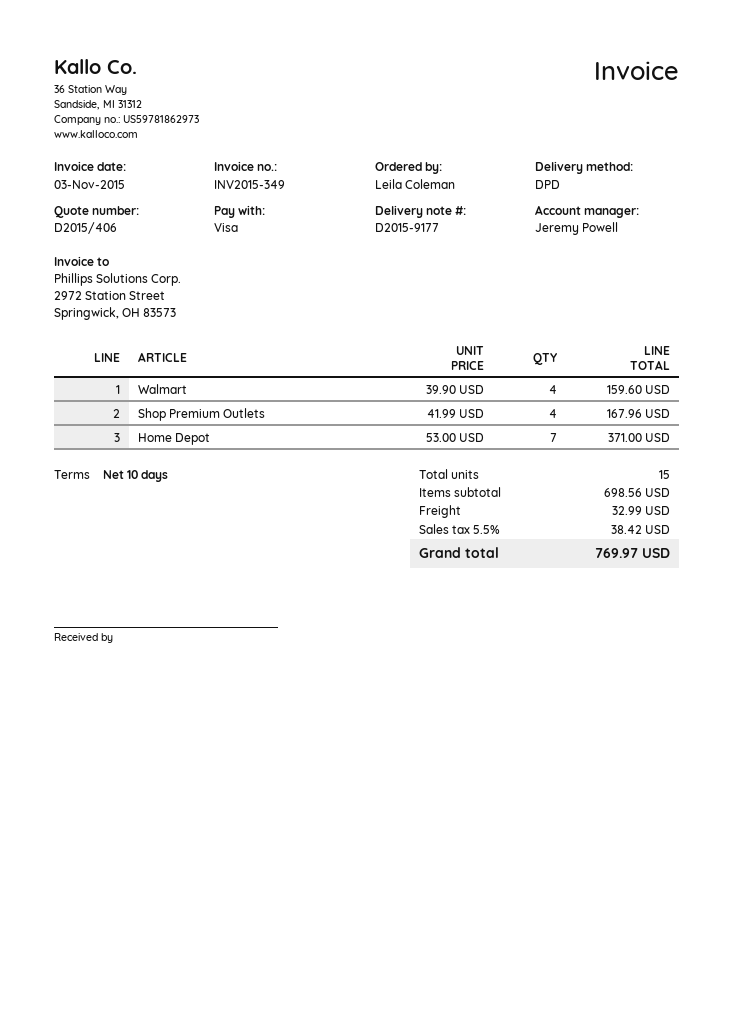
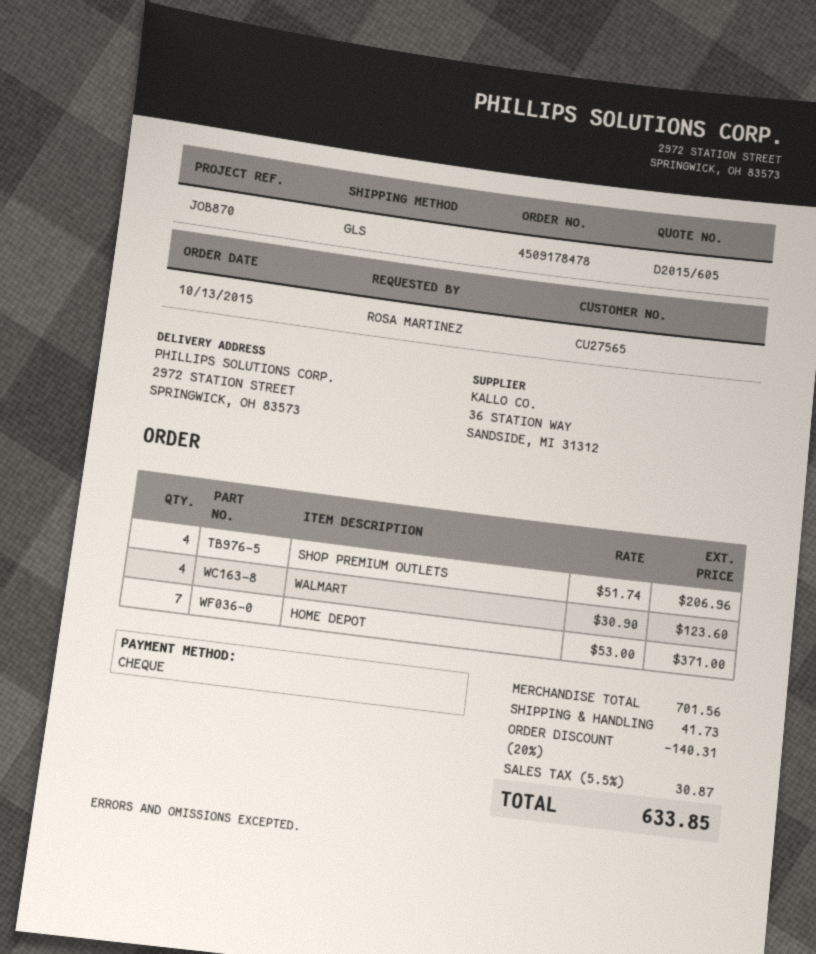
quote number: D2015/406 -> D2015/605
ordered by: Leila Coleman -> ROSA MARTINEZ
payment method: Visa -> cheque
shipping method: DPD -> GLS
Walmart: 4 x 39.90 = 159.60 -> 4 x 30.90 = 123.60
Shop Premium Outlets: 4 x 41.99 = 167.96 -> 4 x 51.74 = 206.96
subtotal: 698.56 -> 701.56
discount: none -> 20% = 140.31
shipping: 32.99 -> 41.73
tax: 5.5% = 38.42 -> 5.5% = 30.87
total: 769.97 -> 633.85

